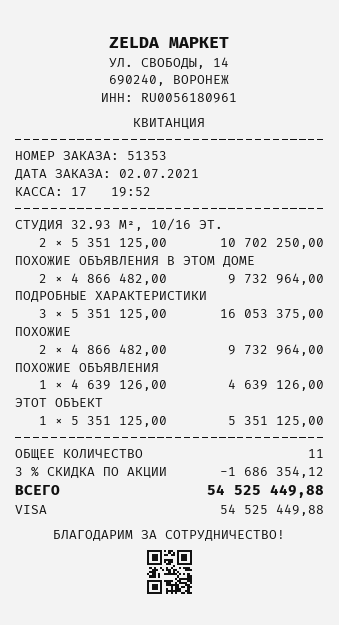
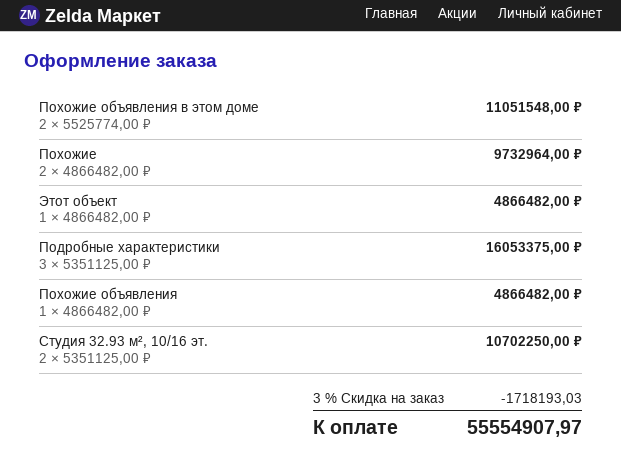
ПОХОЖИЕ ОБЪЯВЛЕНИЯ В ЭТОМ ДОМЕ: 2 x 4866482.00 = 9732964.00 -> 2 x 5525774.00 = 11051548.00
ПОХОЖИЕ ОБЪЯВЛЕНИЯ: 1 x 4639126.00 = 4639126.00 -> 1 x 4866482.00 = 4866482.00
ЭТОТ ОБЪЕКТ: 1 x 5351125.00 = 5351125.00 -> 1 x 4866482.00 = 4866482.00
discount: 3% = 1686354.12 -> 3% = 1718193.03
total: 54525449.88 -> 55554907.97

